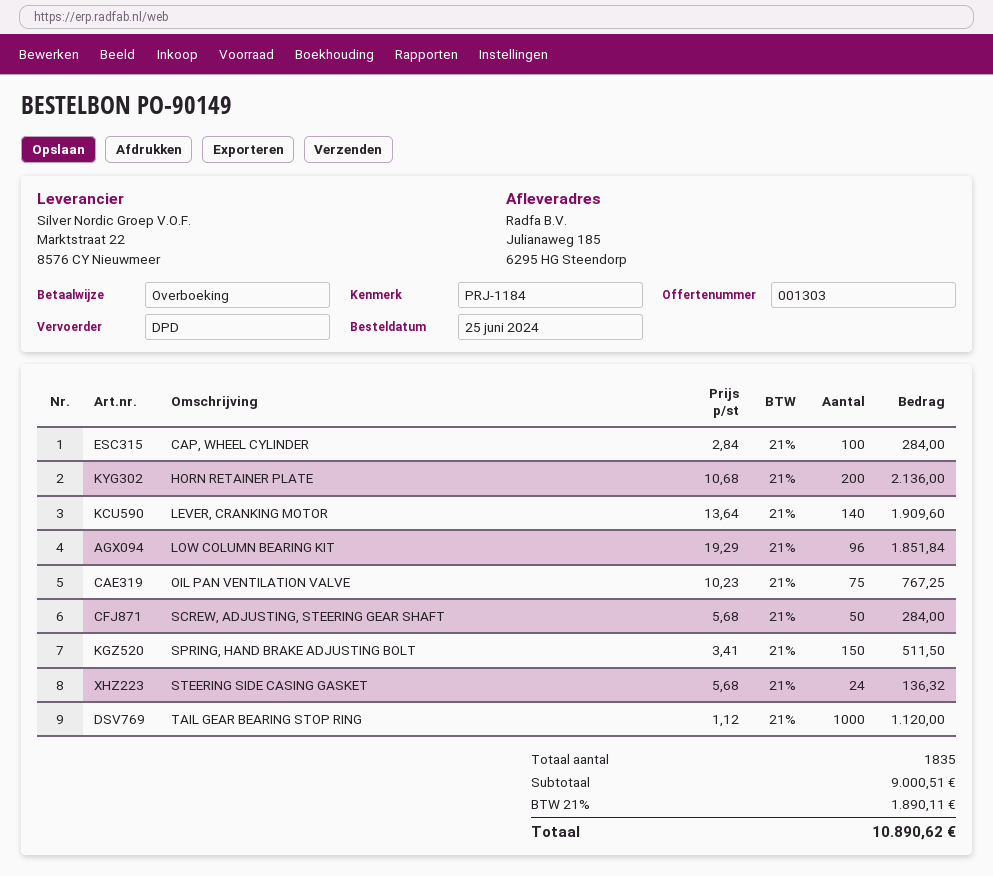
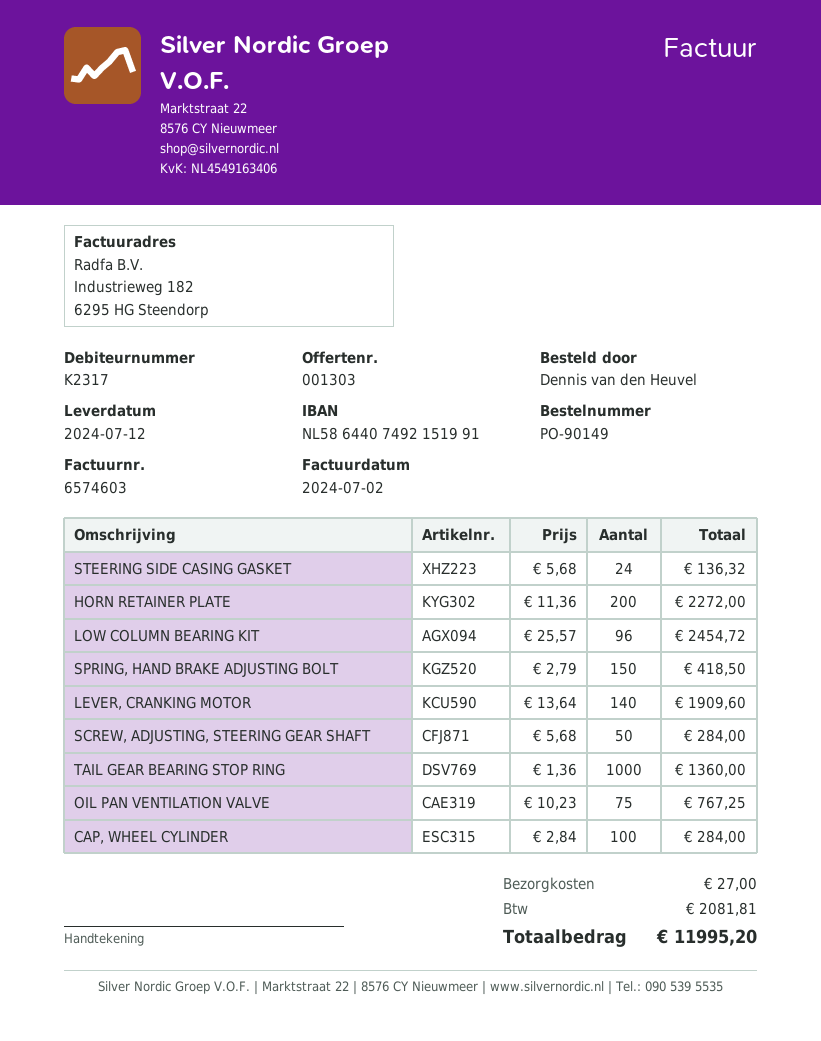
HORN RETAINER PLATE: 200 x 10.68 = 2136.00 -> 200 x 11.36 = 2272.00
LOW COLUMN BEARING KIT: 96 x 19.29 = 1851.84 -> 96 x 25.57 = 2454.72
SPRING, HAND BRAKE ADJUSTING BOLT: 150 x 3.41 = 511.50 -> 150 x 2.79 = 418.50
TAIL GEAR BEARING STOP RING: 1000 x 1.12 = 1120.00 -> 1000 x 1.36 = 1360.00
shipping: none -> 27.00
tax: 1890.11 -> 2081.81
total: 10890.62 -> 11995.20

